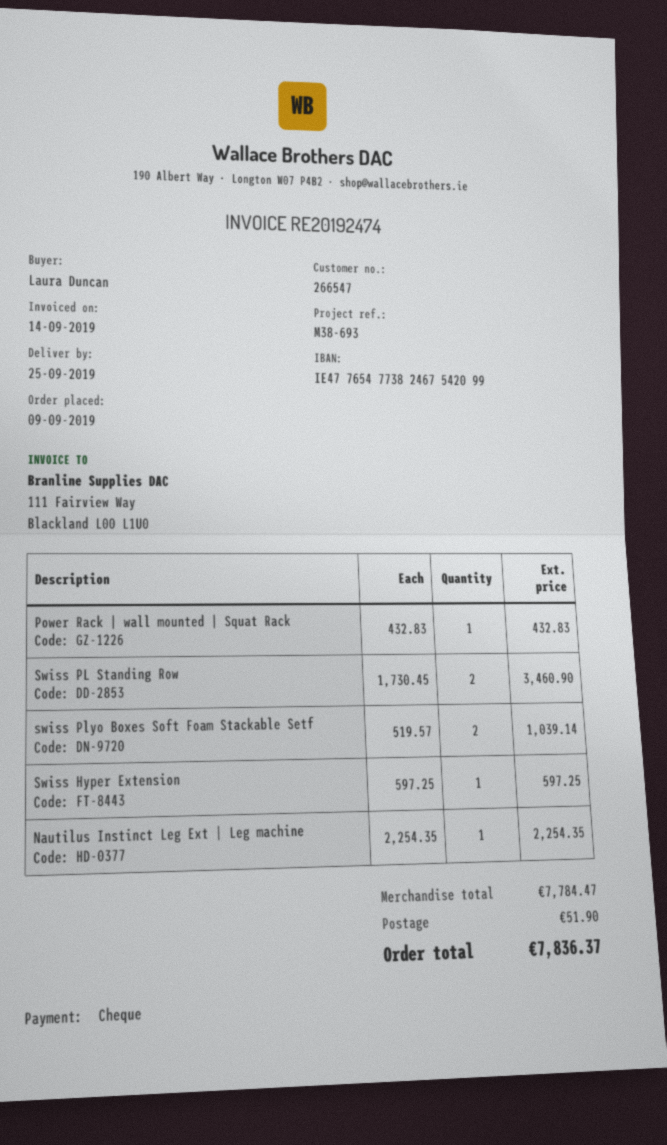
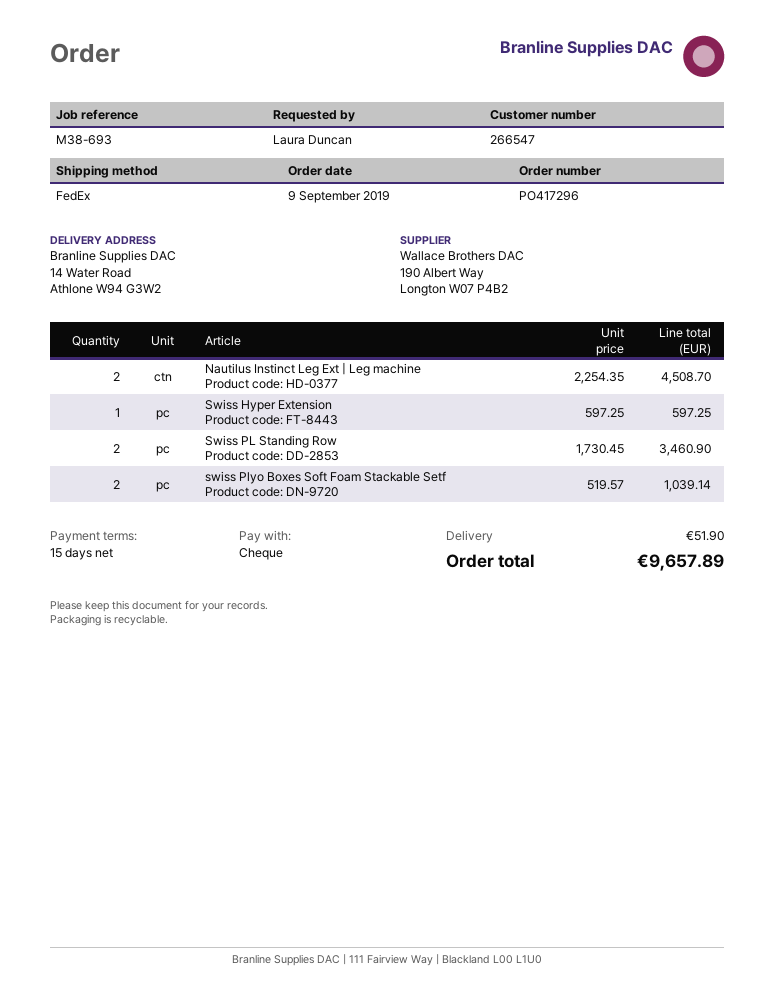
Power Rack | wall mounted | Squat Rack: 1 x 432.83 = 432.83 -> none
Nautilus Instinct Leg Ext | Leg machine: 1 x 2254.35 = 2254.35 -> 2 x 2254.35 = 4508.70
total: 7836.37 -> 9657.89

